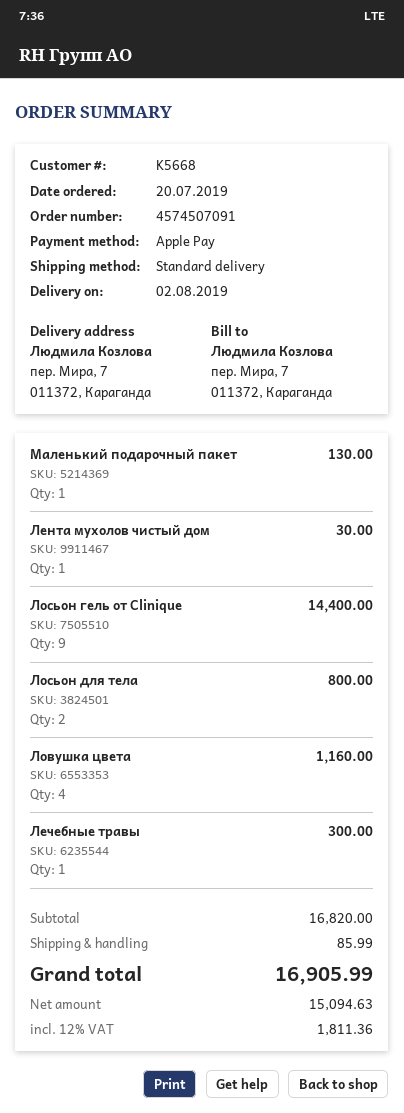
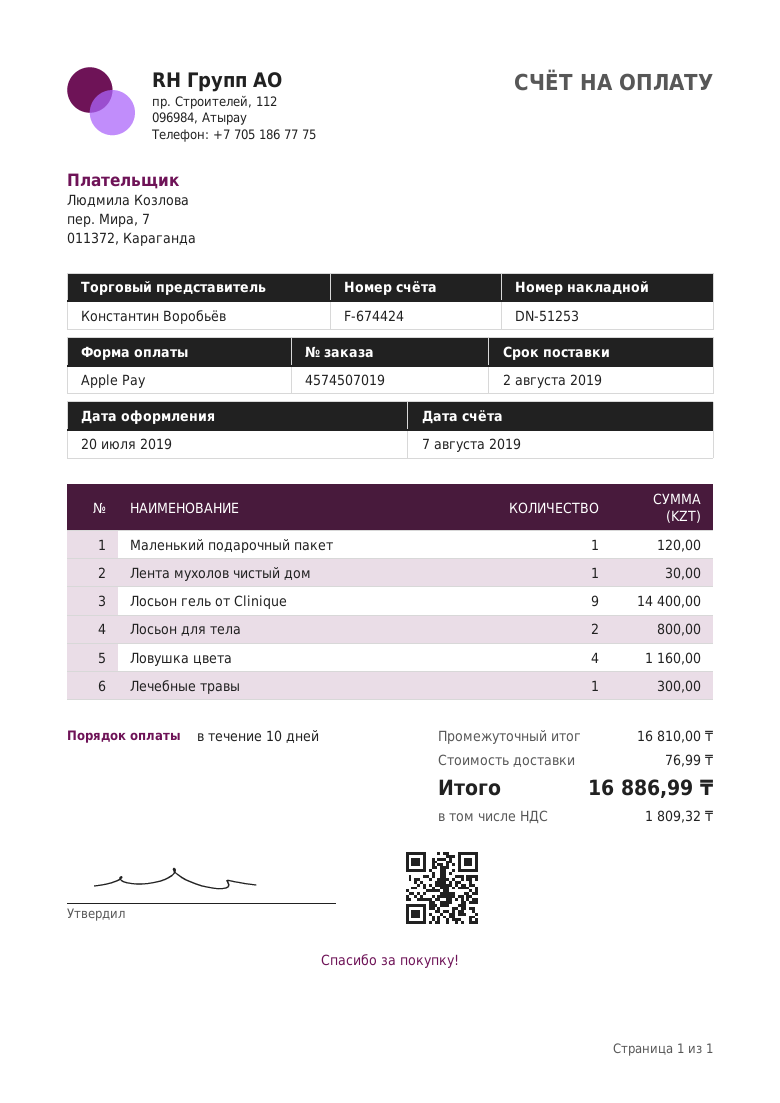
order number: 4574507091 -> 4574507019
Маленький подарочный пакет: 1 for 130.00 -> 1 for 120.00
subtotal: 16820.00 -> 16810.00
shipping: 85.99 -> 76.99
tax: 1811.36 -> 1809.32
total: 16905.99 -> 16886.99

